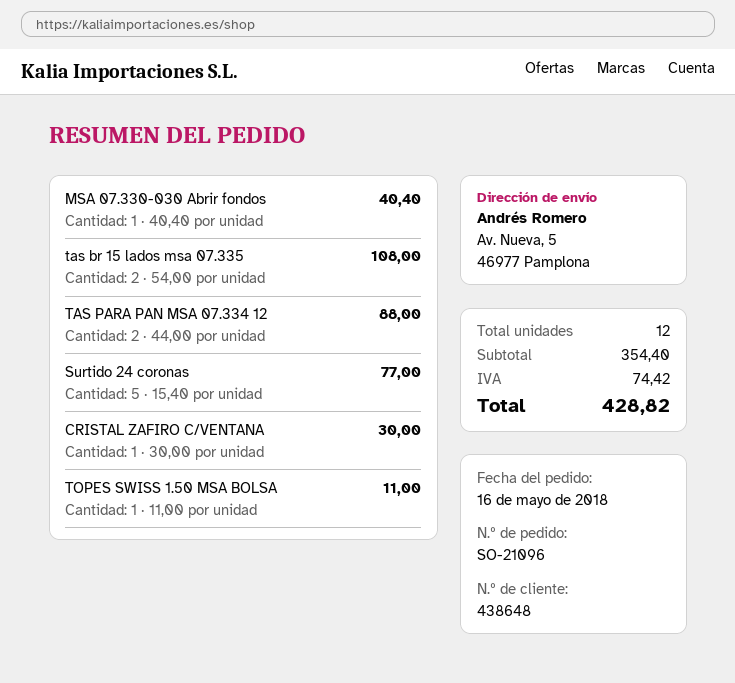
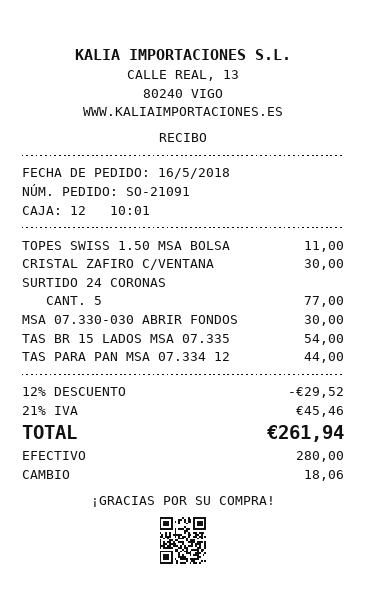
order number: SO-21096 -> SO-21091
MSA 07.330-030 Abrir fondos: 1 for 40.40 -> 1 for 30.00
tas br 15 lados msa 07.335: 2 for 108.00 -> 1 for 54.00
TAS PARA PAN MSA 07.334 12: 2 for 88.00 -> 1 for 44.00
discount: none -> 12% = 29.52
tax: 74.42 -> 45.46
total: 428.82 -> 261.94

